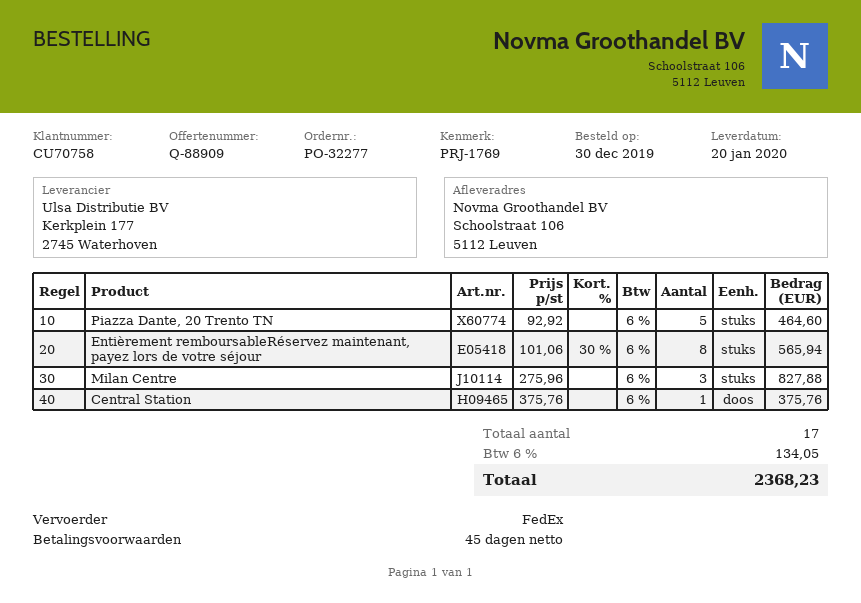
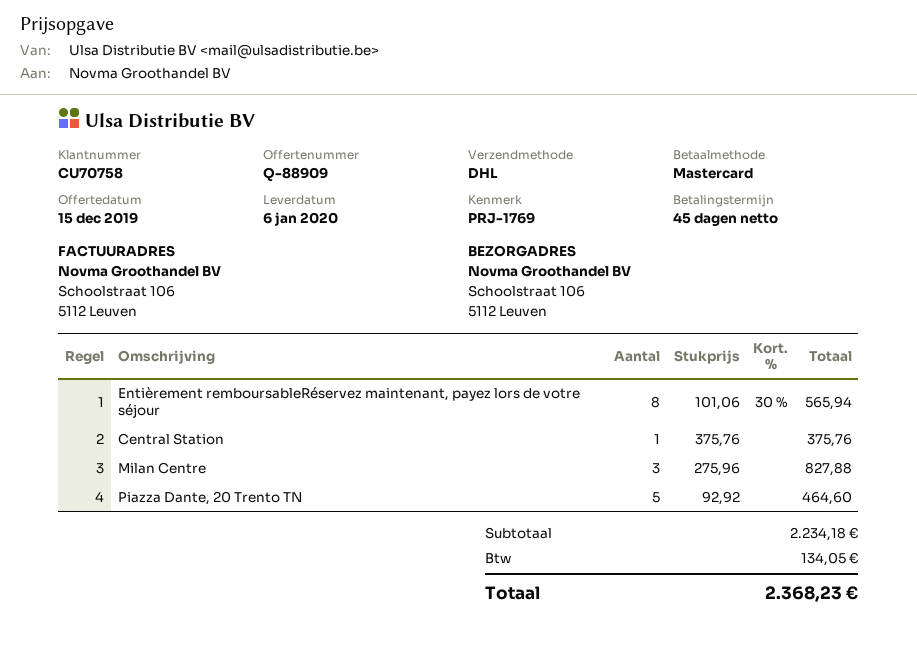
delivery date: 2020-01-20 -> 2020-01-06
shipping method: FedEx -> DHL

